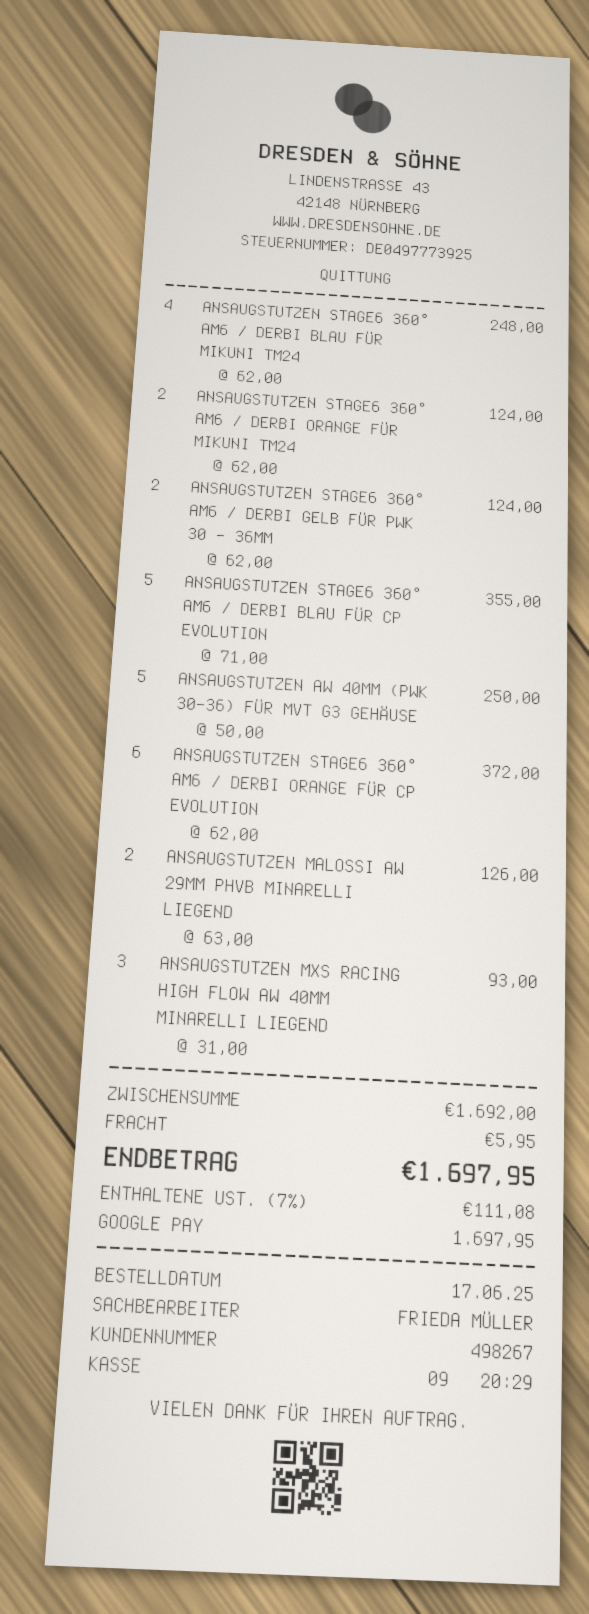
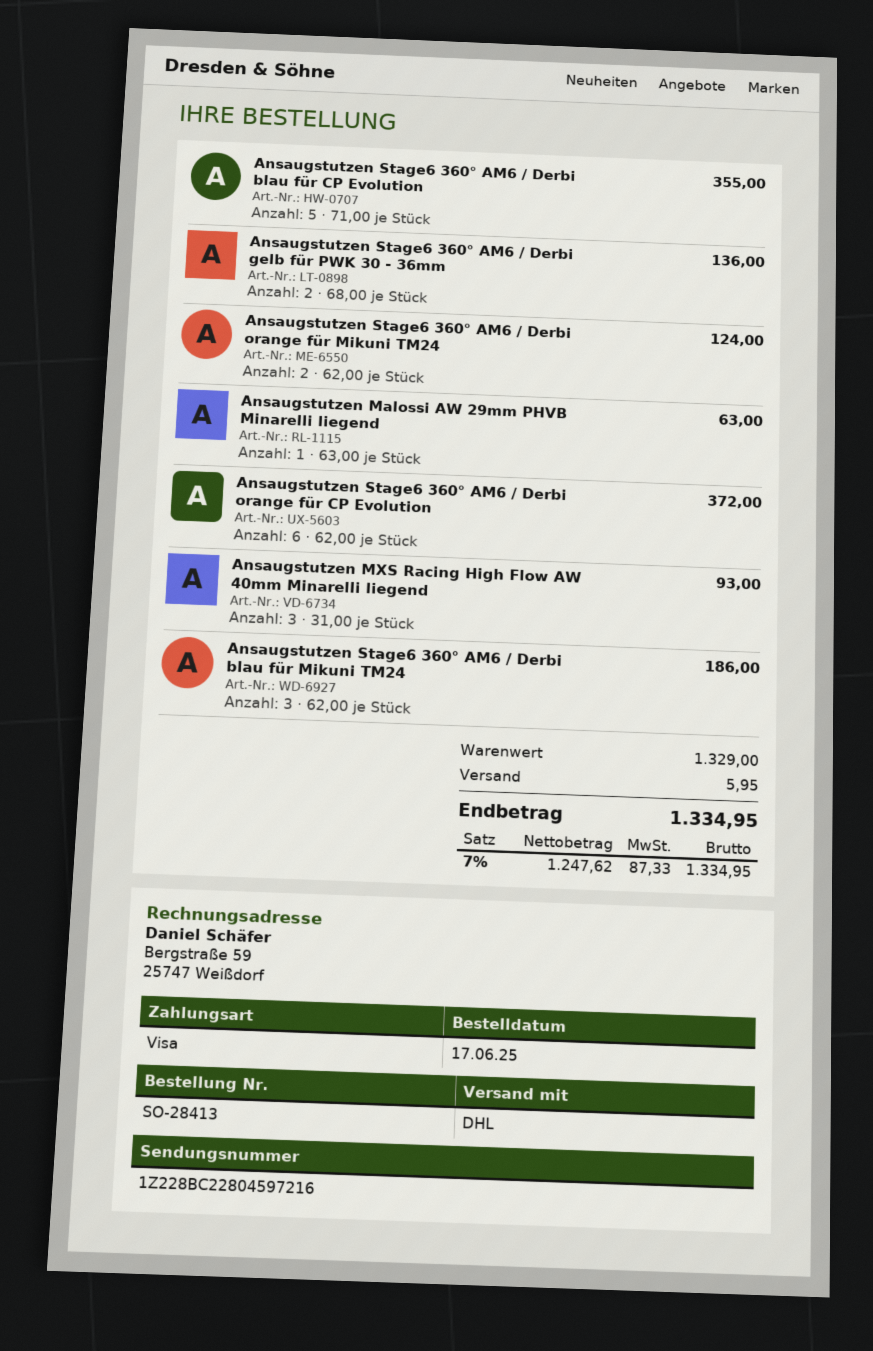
payment method: Google Pay -> Visa
ANSAUGSTUTZEN STAGE6 360° AM6 / DERBI BLAU FÜR MIKUNI TM24: 4 x 62.00 = 248.00 -> 3 x 62.00 = 186.00
ANSAUGSTUTZEN STAGE6 360° AM6 / DERBI GELB FÜR PWK 30 - 36MM: 2 x 62.00 = 124.00 -> 2 x 68.00 = 136.00
ANSAUGSTUTZEN AW 40MM (PWK 30-36) FÜR MVT G3 GEHÄUSE: 5 x 50.00 = 250.00 -> none
ANSAUGSTUTZEN MALOSSI AW 29MM PHVB MINARELLI LIEGEND: 2 x 63.00 = 126.00 -> 1 x 63.00 = 63.00
subtotal: 1692.00 -> 1329.00
tax: 7% = 111.08 -> 7% = 87.33
total: 1697.95 -> 1334.95

